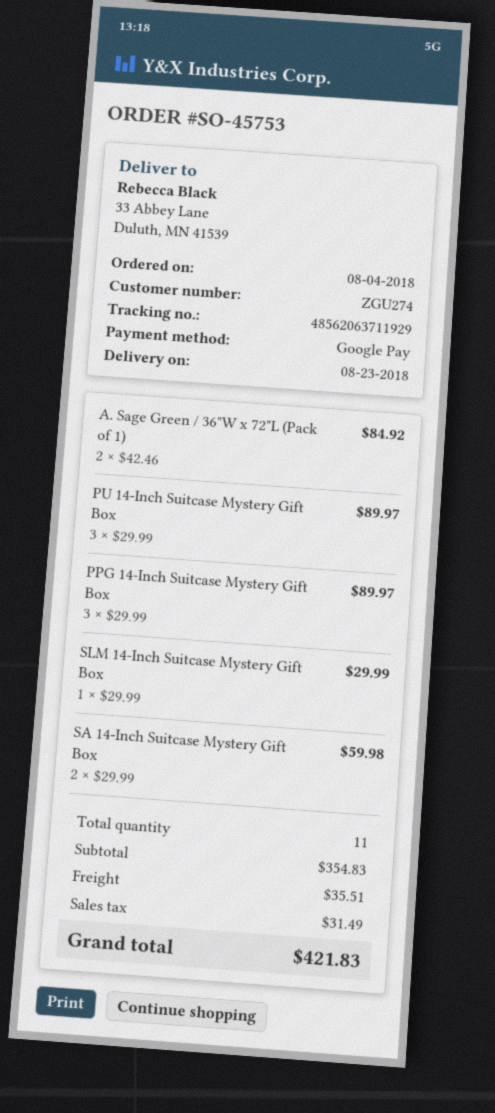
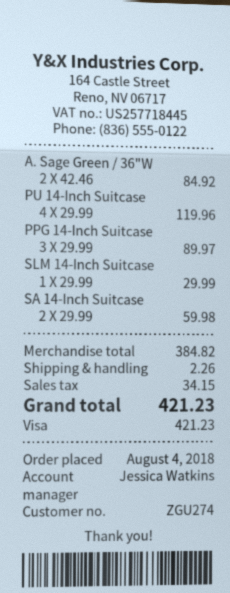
payment method: Google Pay -> Visa
PU 14-Inch Suitcase Mystery Gift Box: 3 x 29.99 = 89.97 -> 4 x 29.99 = 119.96
subtotal: 354.83 -> 384.82
shipping: 35.51 -> 2.26
tax: 31.49 -> 34.15
total: 421.83 -> 421.23

